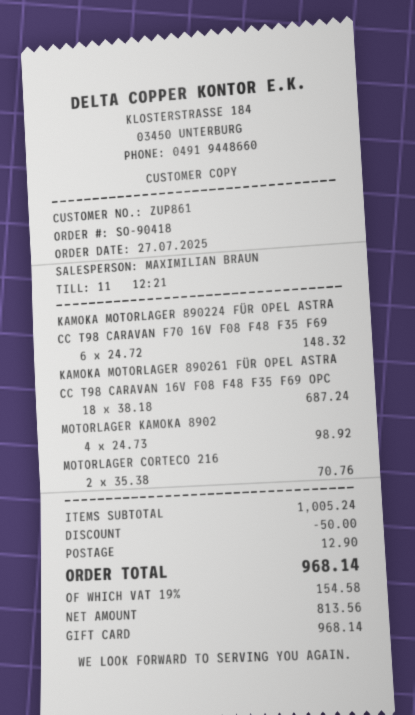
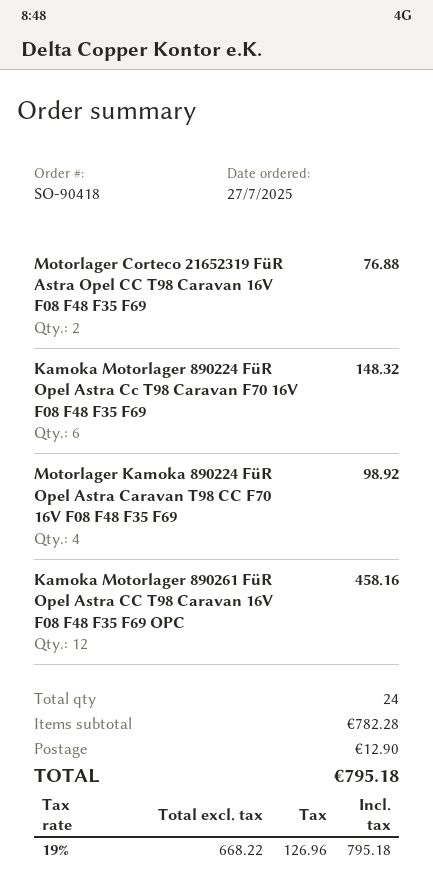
KAMOKA MOTORLAGER 890261 FÜR OPEL ASTRA CC T98 CARAVAN 16V F08 F48 F35 F69 OPC: 18 for 687.24 -> 12 for 458.16
MOTORLAGER CORTECO 216: 2 for 70.76 -> 2 for 76.88
subtotal: 1005.24 -> 782.28
discount: 50.00 -> none
net: 813.56 -> 668.22
tax: 19% = 154.58 -> 19% = 126.96
total: 968.14 -> 795.18

